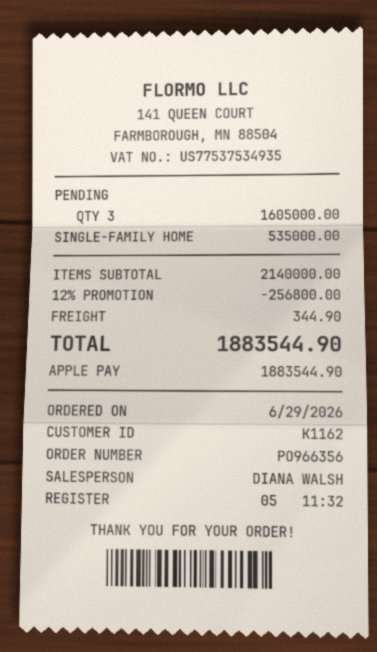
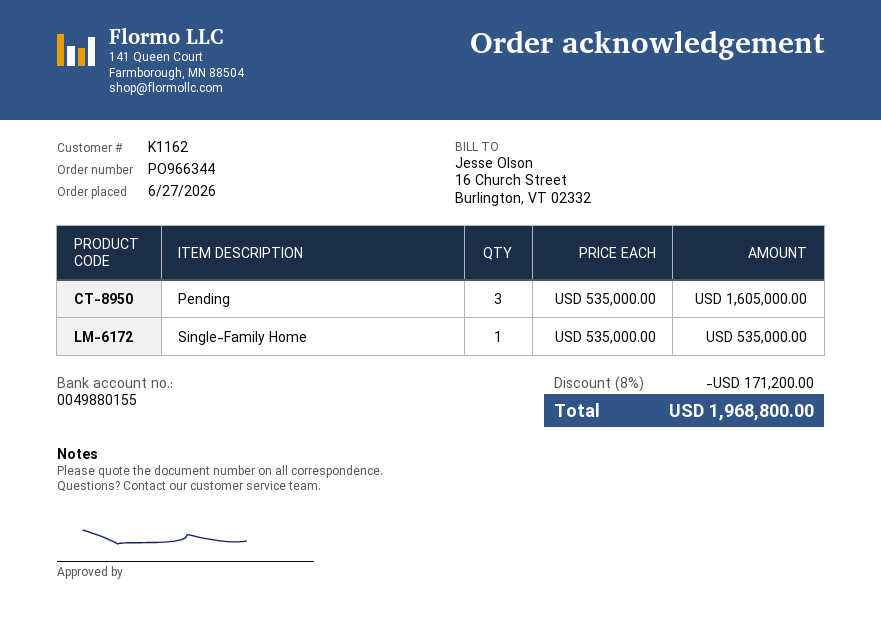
order number: PO966356 -> PO966344
order date: 2026-06-29 -> 2026-06-27
discount: 12% = 256800.00 -> 8% = 171200.00
shipping: 344.90 -> none
total: 1883544.90 -> 1968800.00

